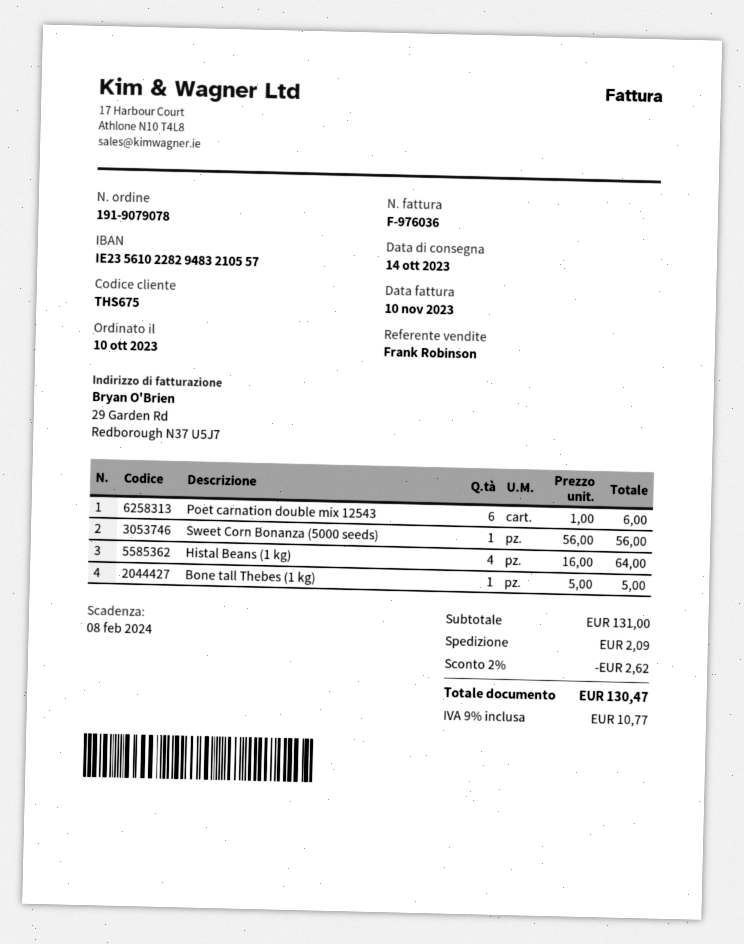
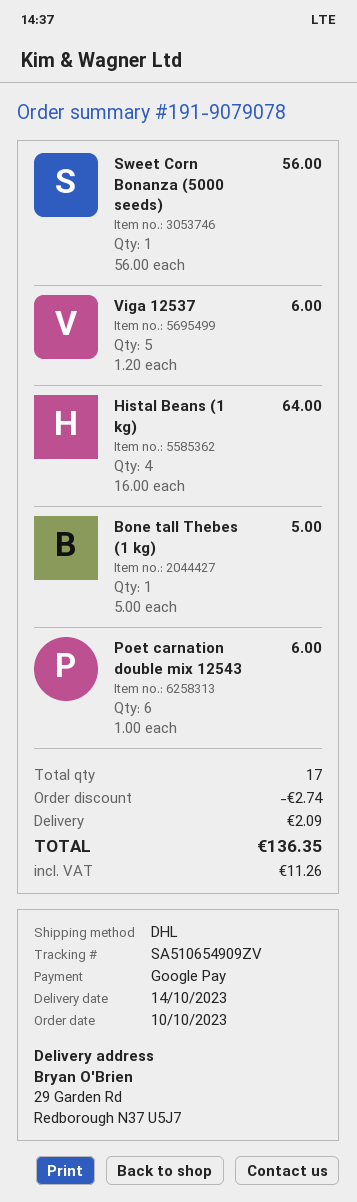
Viga 12537: none -> 5 x 1.20 = 6.00
discount: 2.62 -> 2.74
tax: 10.77 -> 11.26
total: 130.47 -> 136.35

